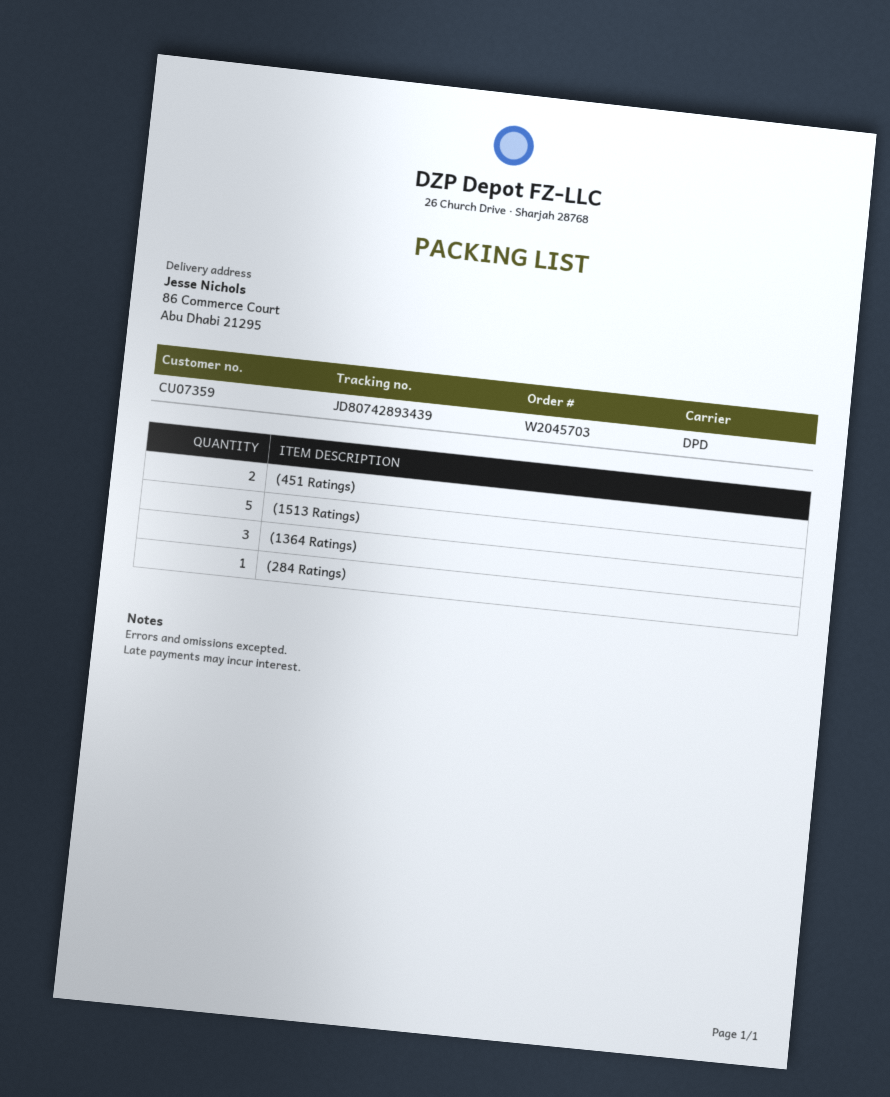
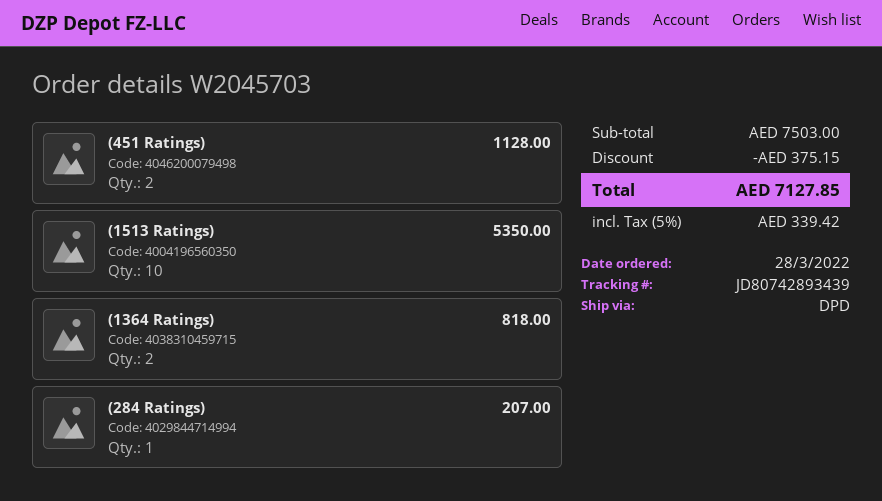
(1513 Ratings): 5 -> 10
(1364 Ratings): 3 -> 2

